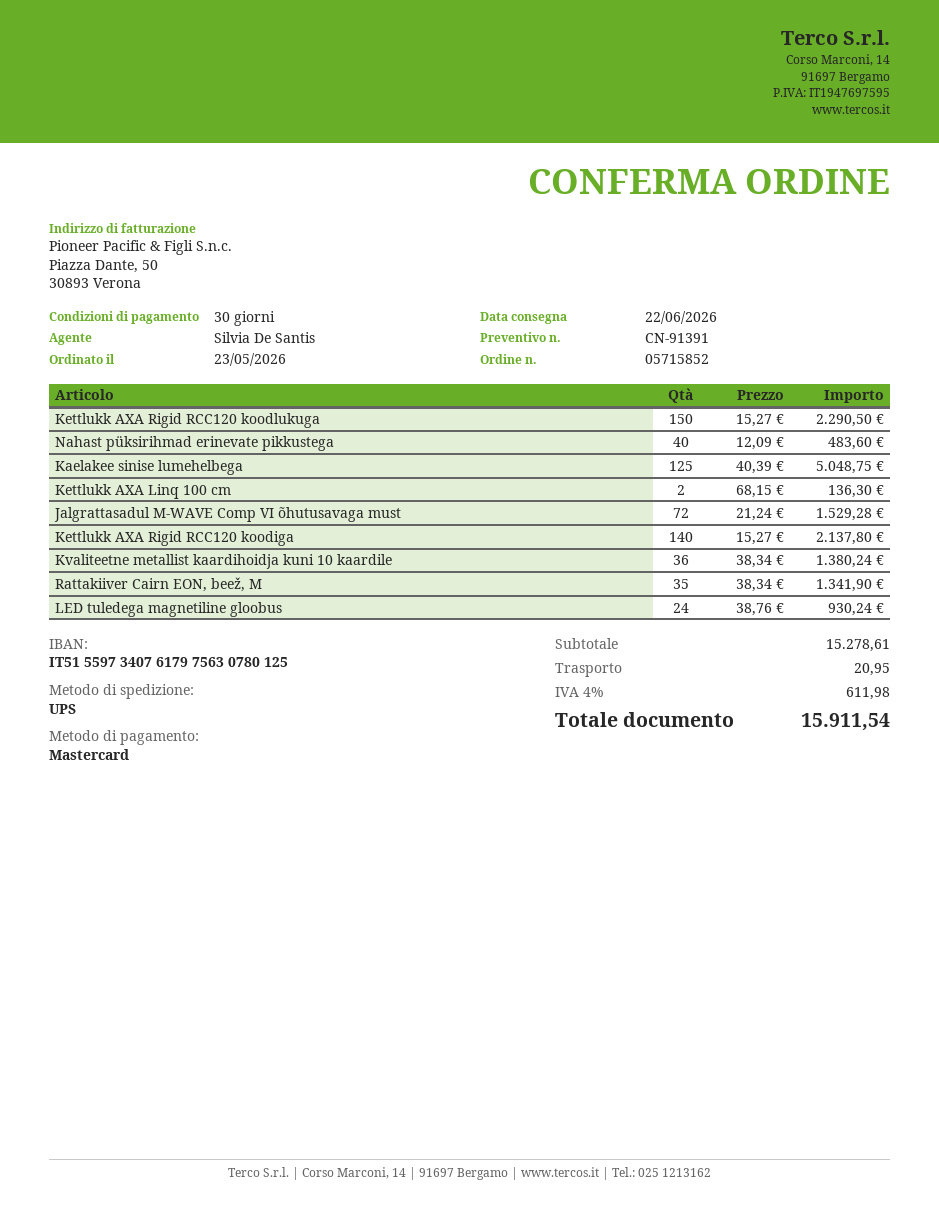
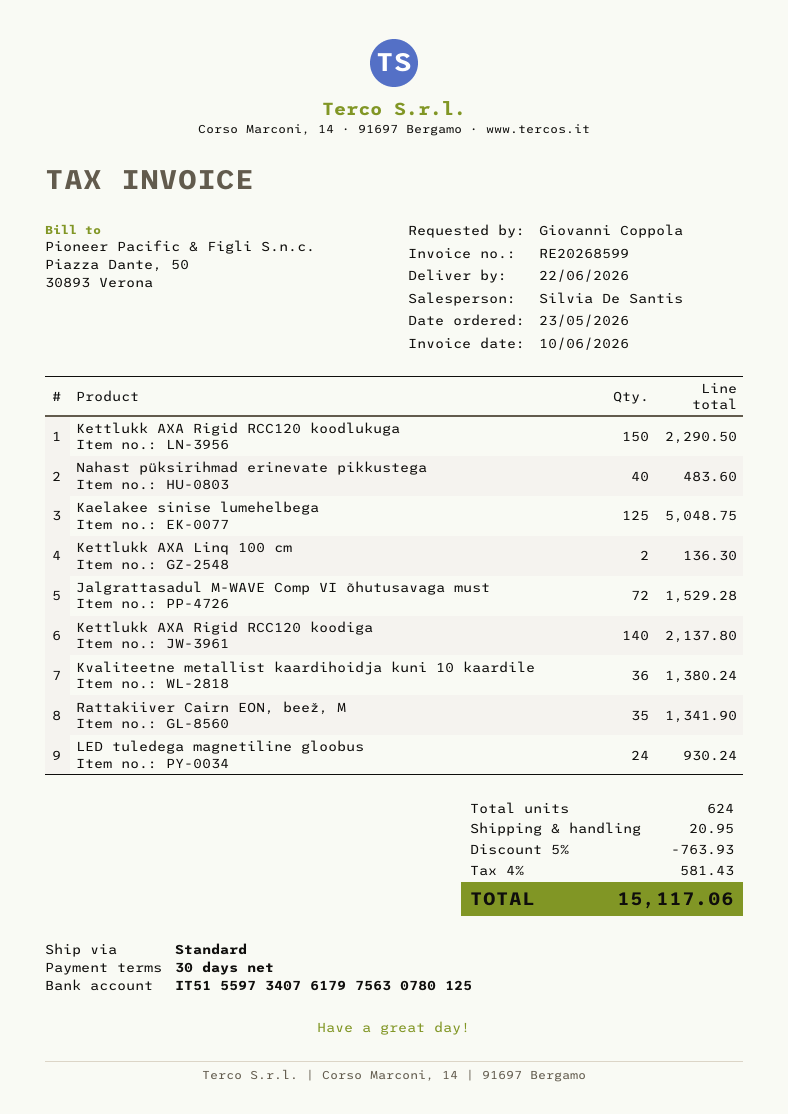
shipping method: UPS -> standard
discount: none -> 5% = 763.93
tax: 4% = 611.98 -> 4% = 581.43
total: 15911.54 -> 15117.06

